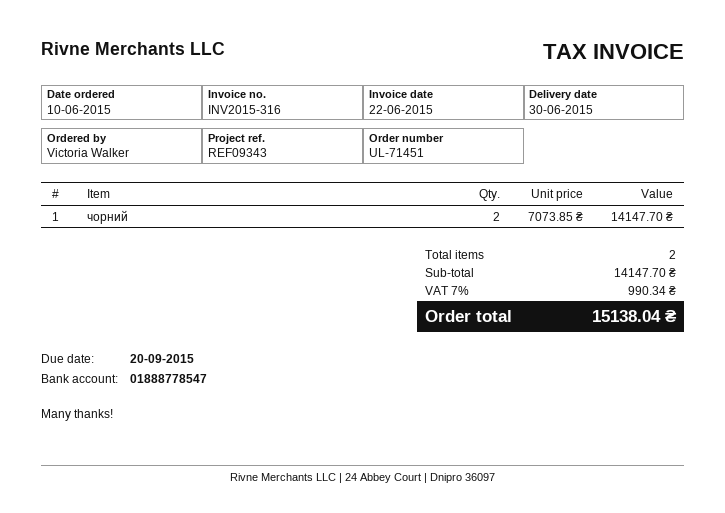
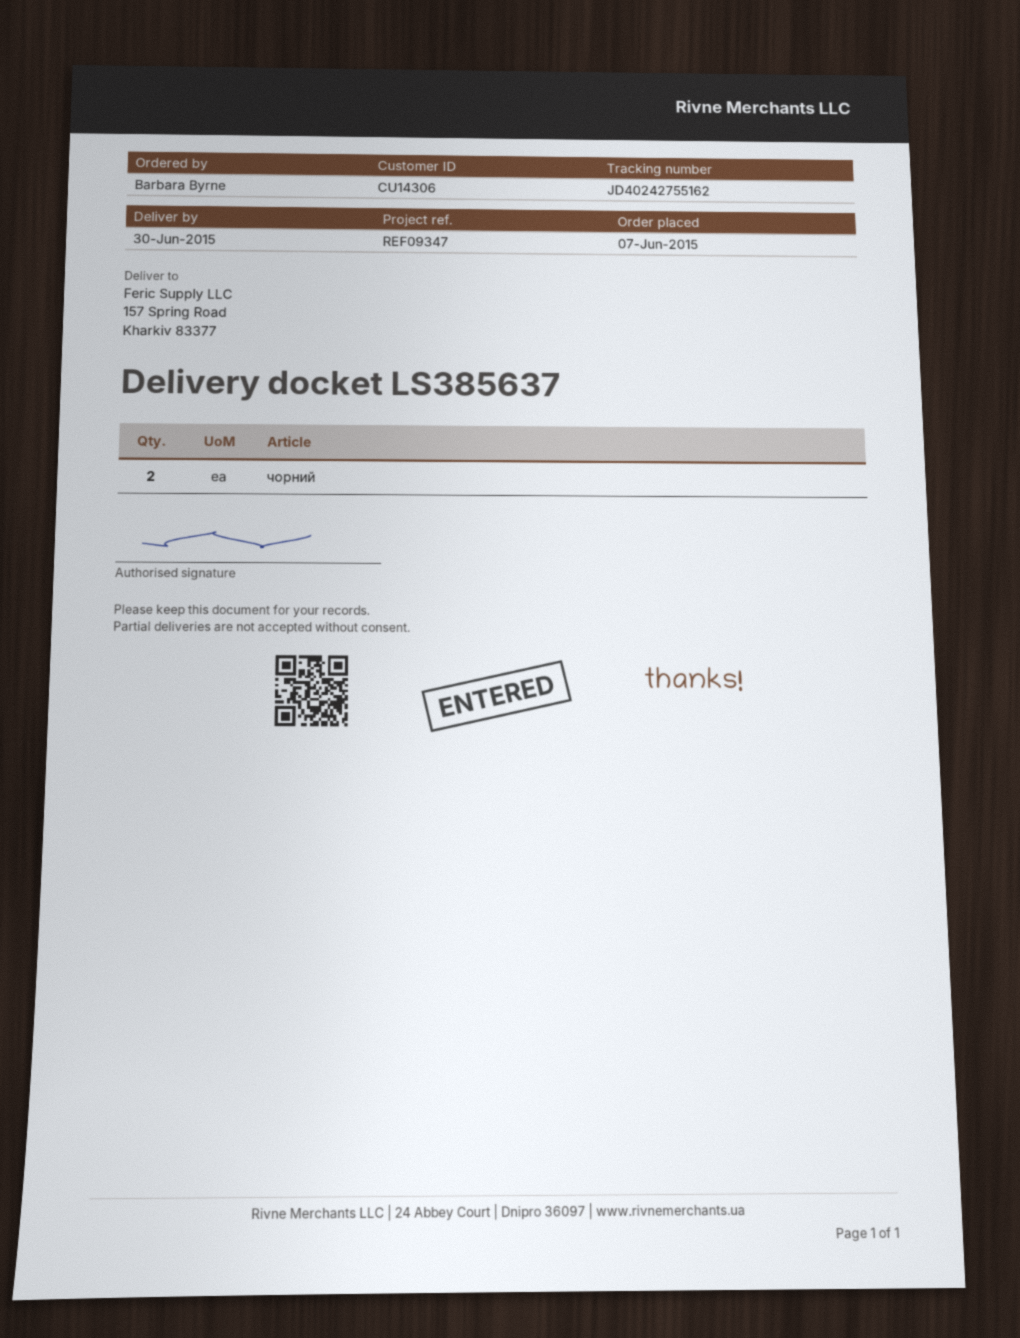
order date: 2015-06-10 -> 2015-06-07
reference: REF09343 -> REF09347
ordered by: Victoria Walker -> Barbara Byrne

